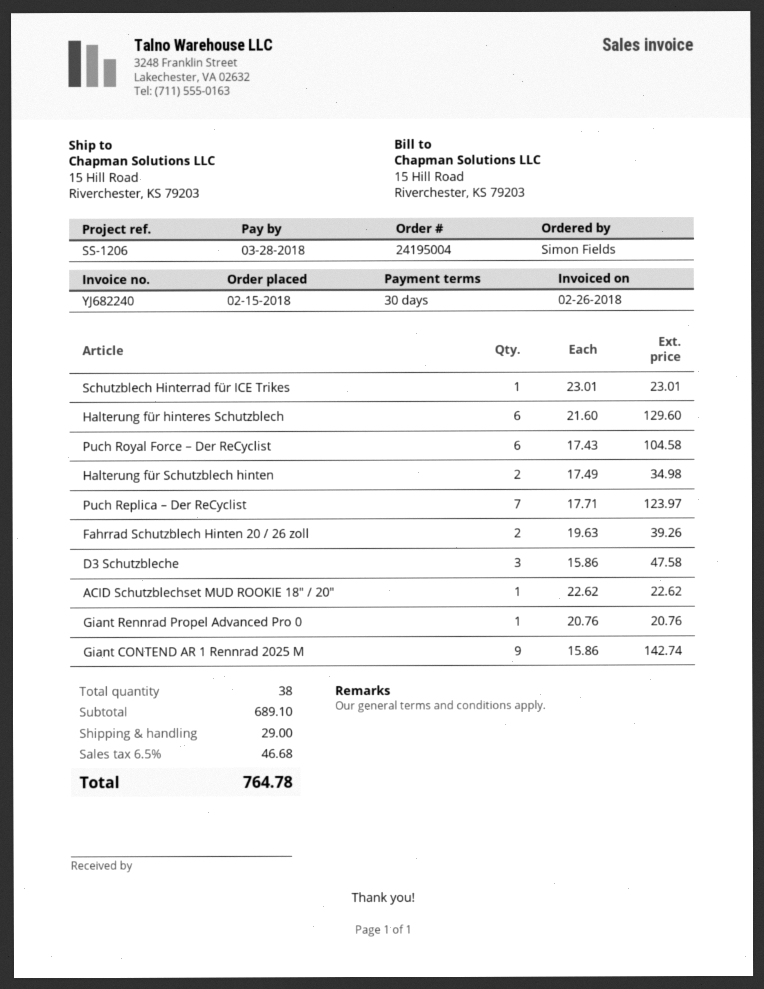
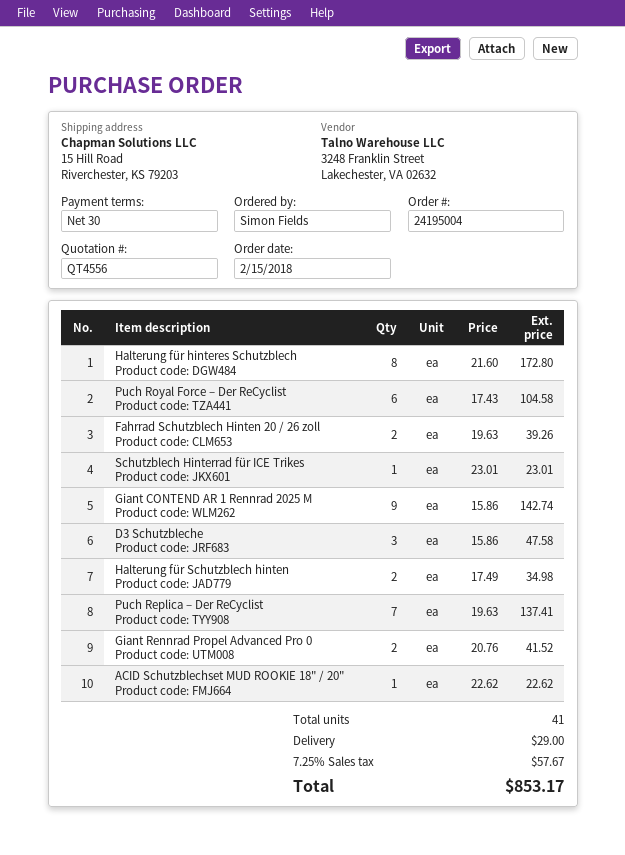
Halterung für hinteres Schutzblech: 6 x 21.60 = 129.60 -> 8 x 21.60 = 172.80
Puch Replica – Der ReCyclist: 7 x 17.71 = 123.97 -> 7 x 19.63 = 137.41
Giant Rennrad Propel Advanced Pro 0: 1 x 20.76 = 20.76 -> 2 x 20.76 = 41.52
total quantity: 38 -> 41
tax: 6.5% = 46.68 -> 7.25% = 57.67
total: 764.78 -> 853.17

